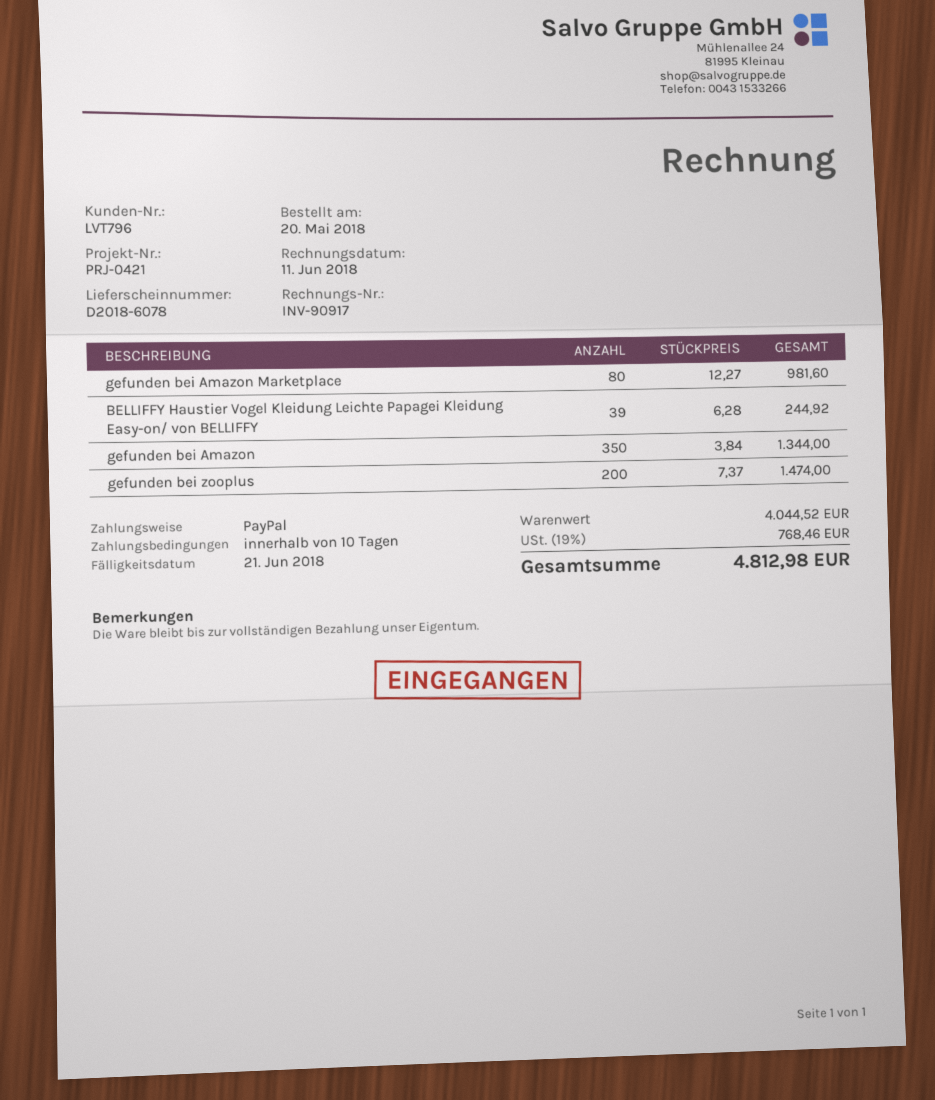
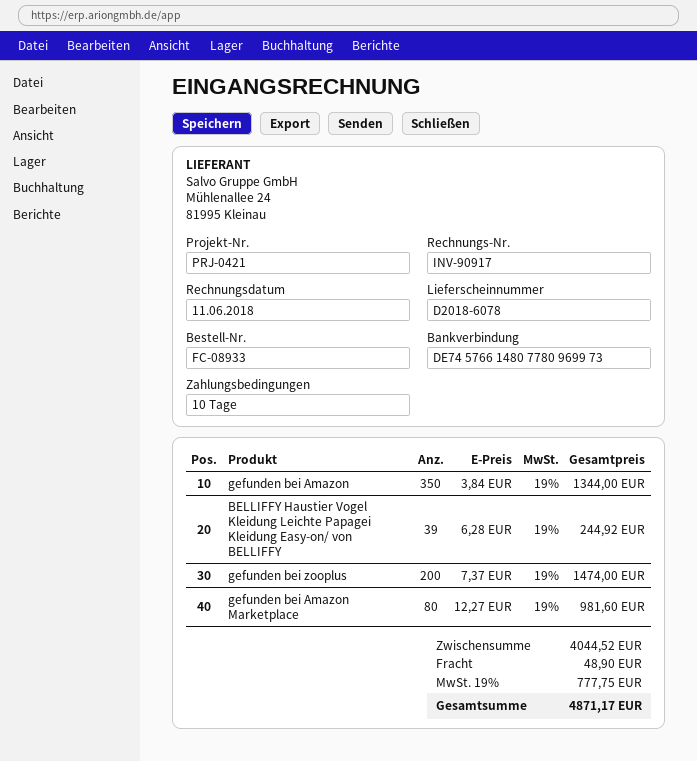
shipping: none -> 48.90
tax: 19% = 768.46 -> 19% = 777.75
total: 4812.98 -> 4871.17

